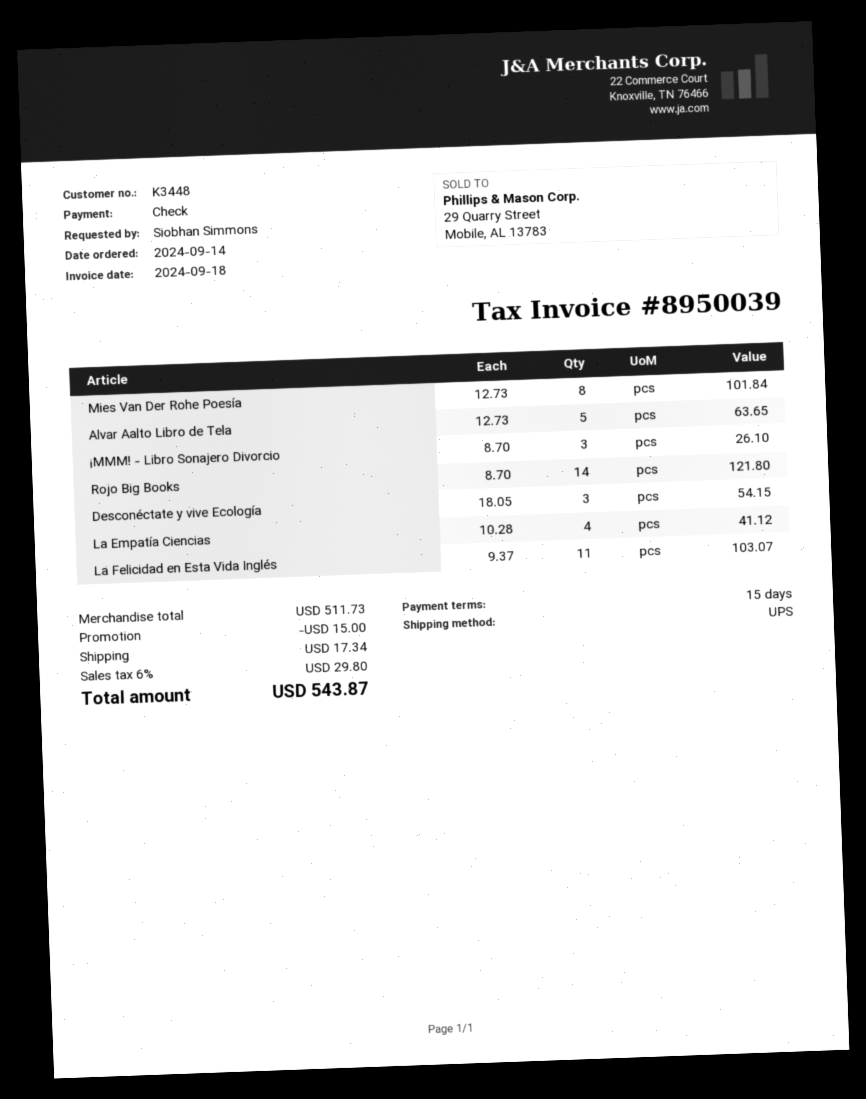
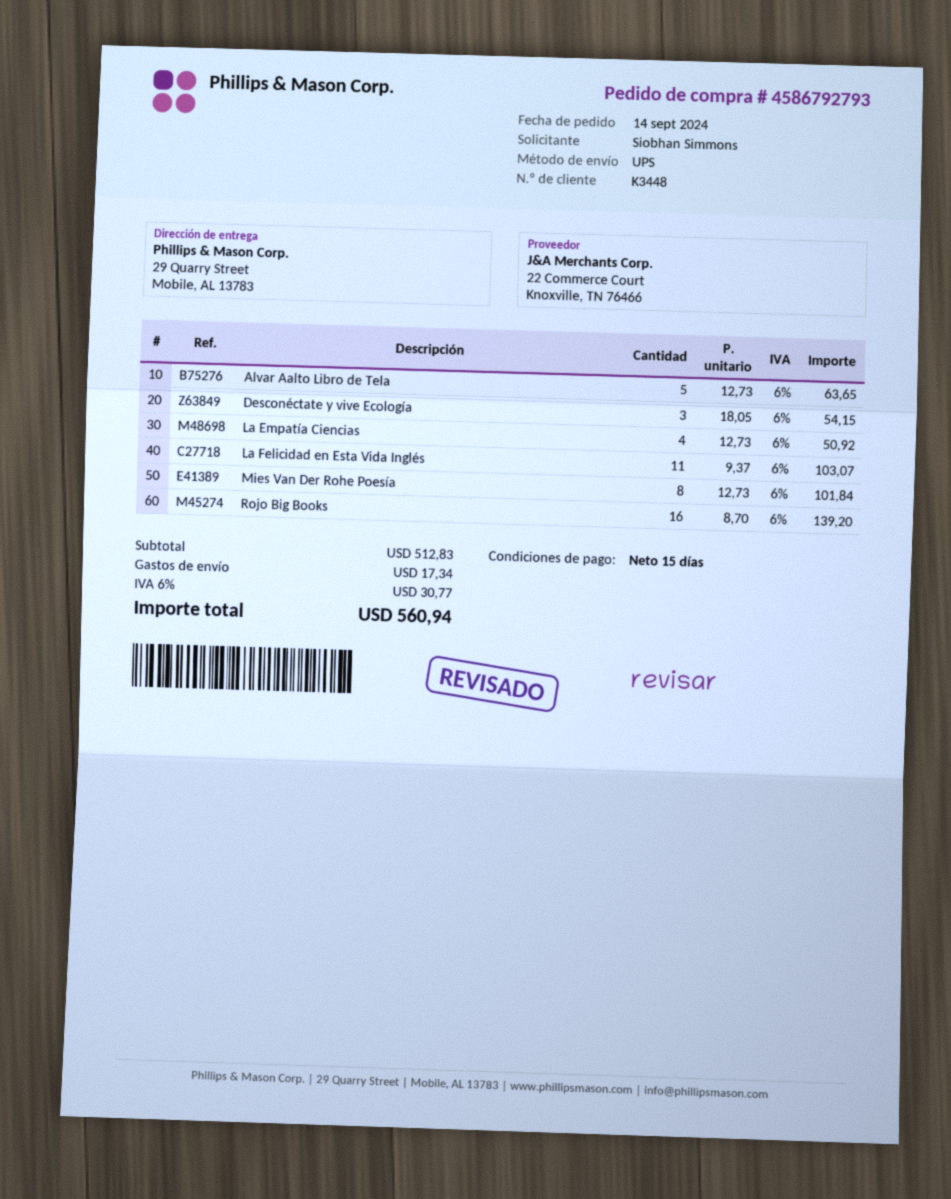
¡MMM! - Libro Sonajero Divorcio: 3 x 8.70 = 26.10 -> none
Rojo Big Books: 14 x 8.70 = 121.80 -> 16 x 8.70 = 139.20
La Empatía Ciencias: 4 x 10.28 = 41.12 -> 4 x 12.73 = 50.92
subtotal: 511.73 -> 512.83
discount: 15.00 -> none
tax: 6% = 29.80 -> 6% = 30.77
total: 543.87 -> 560.94

